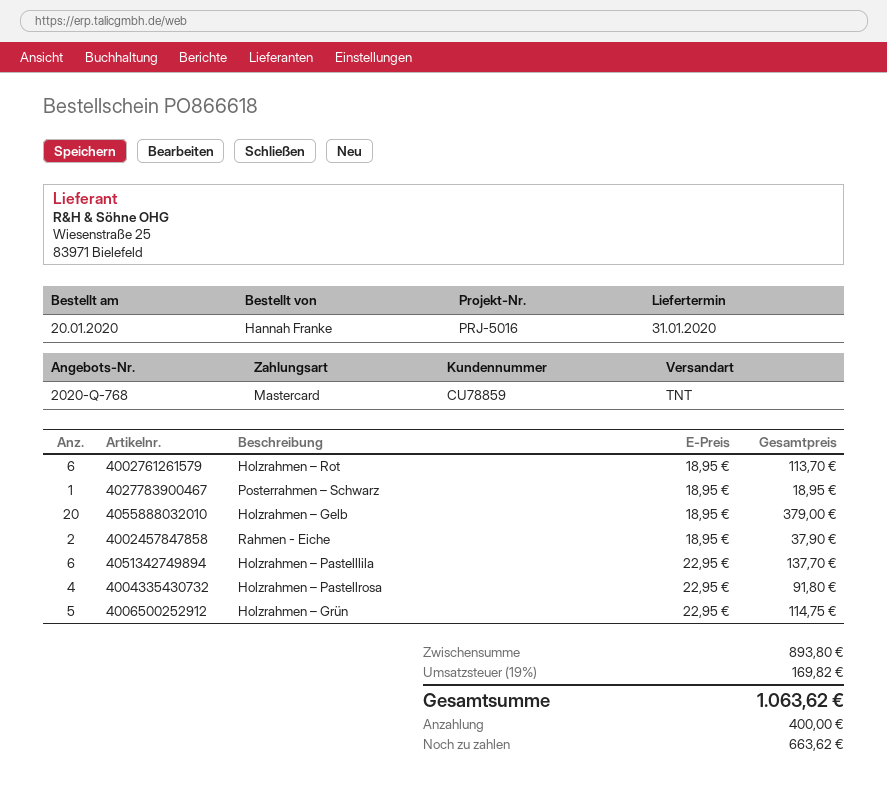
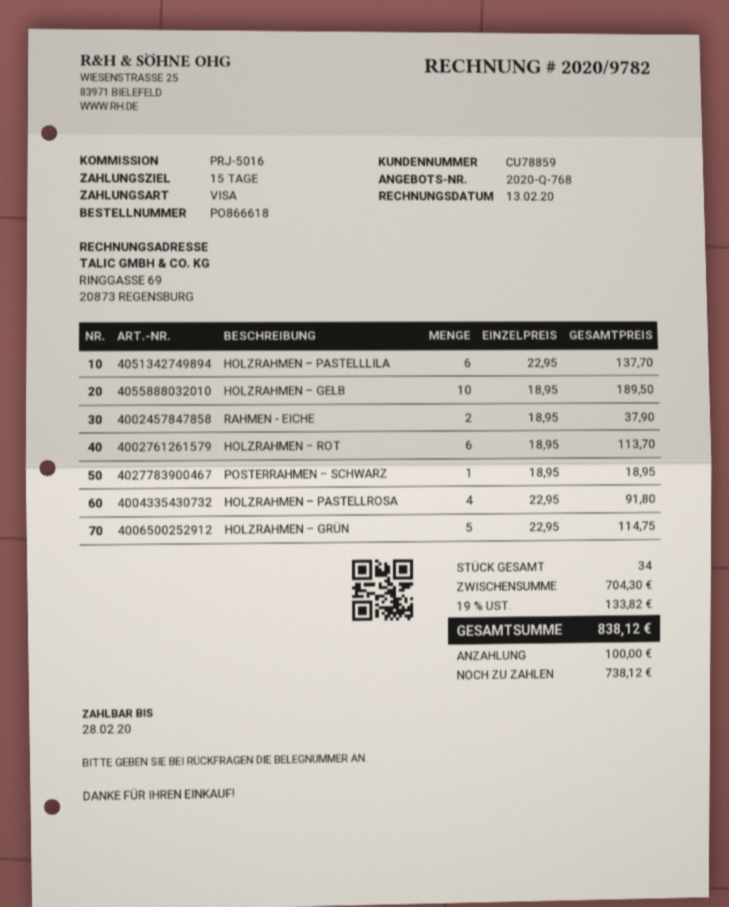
payment method: Mastercard -> Visa
Holzrahmen – Gelb: 20 x 18.95 = 379.00 -> 10 x 18.95 = 189.50
subtotal: 893.80 -> 704.30
tax: 19% = 169.82 -> 19% = 133.82
total: 1063.62 -> 838.12
deposit: 400.00 -> 100.00
balance: 663.62 -> 738.12

